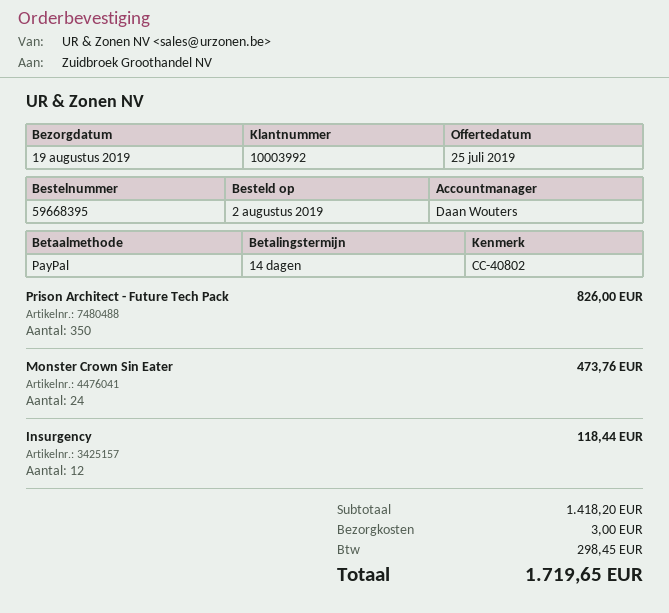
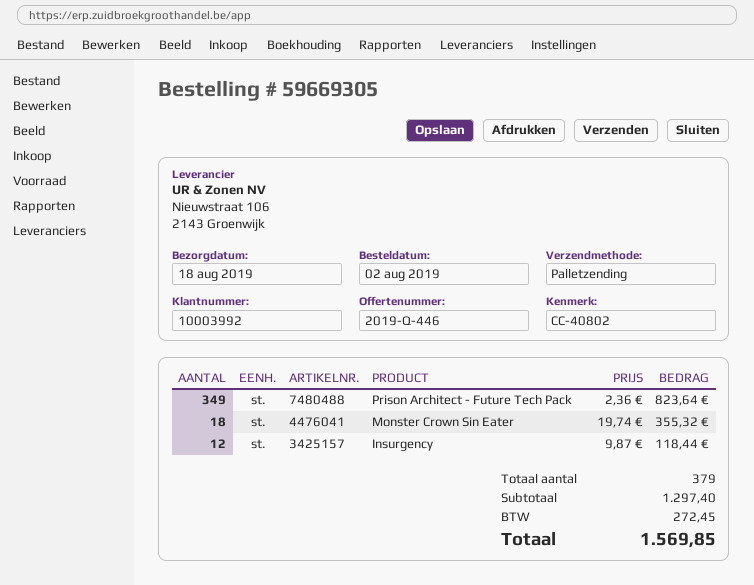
order number: 59668395 -> 59669305
delivery date: 2019-08-19 -> 2019-08-18
Prison Architect - Future Tech Pack: 350 for 826.00 -> 349 for 823.64
Monster Crown Sin Eater: 24 for 473.76 -> 18 for 355.32
subtotal: 1418.20 -> 1297.40
shipping: 3.00 -> none
tax: 298.45 -> 272.45
total: 1719.65 -> 1569.85

